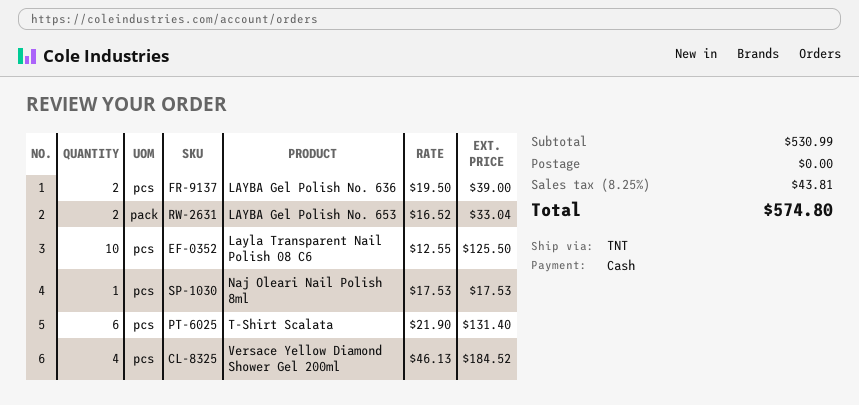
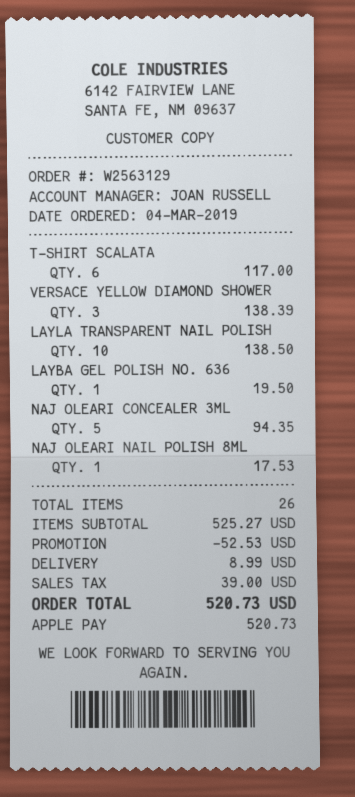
payment method: cash -> Apple Pay
LAYBA Gel Polish No. 636: 2 for 39.00 -> 1 for 19.50
LAYBA Gel Polish No. 653: 2 for 33.04 -> none
Layla Transparent Nail Polish 08 C6: 10 for 125.50 -> 10 for 138.50
T-Shirt Scalata: 6 for 131.40 -> 6 for 117.00
Versace Yellow Diamond Shower Gel 200ml: 4 for 184.52 -> 3 for 138.39
NAJ OLEARI CONCEALER 3ML: none -> 5 for 94.35
subtotal: 530.99 -> 525.27
discount: none -> 52.53
shipping: 0.00 -> 8.99
tax: 43.81 -> 39.00
total: 574.80 -> 520.73

